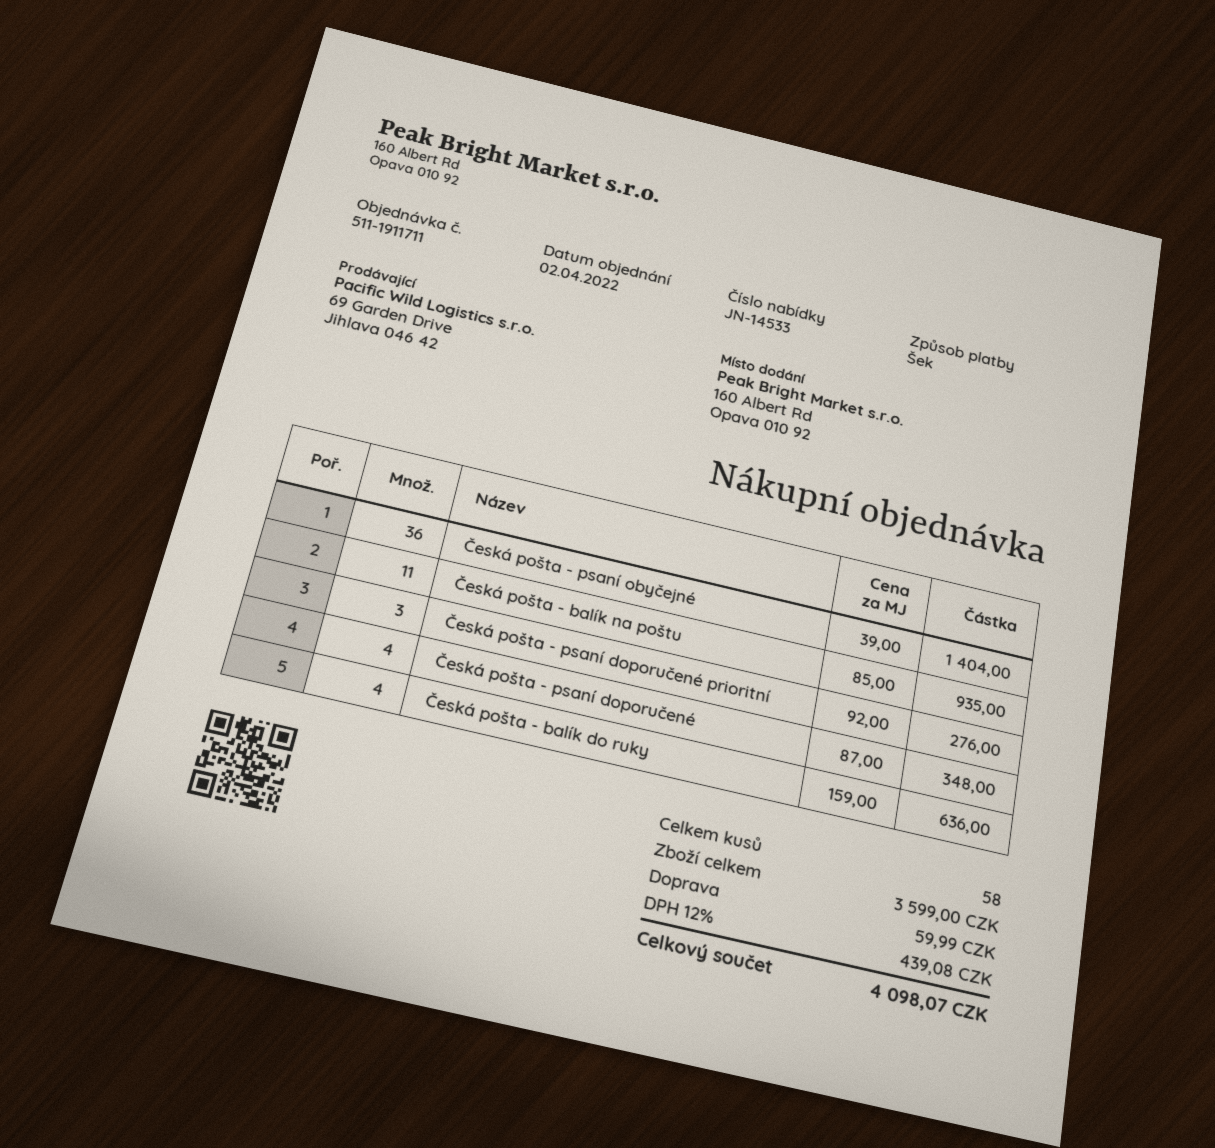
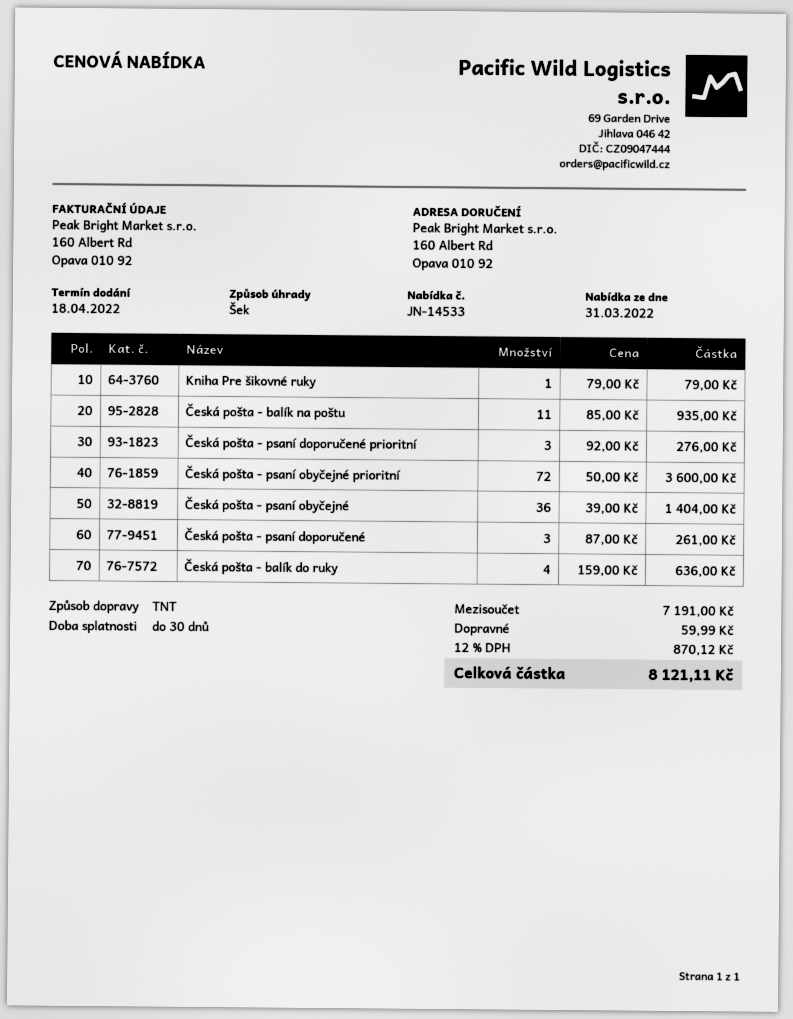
Česká pošta - psaní doporučené: 4 x 87.00 = 348.00 -> 3 x 87.00 = 261.00
Kniha Pre šikovné ruky: none -> 1 x 79.00 = 79.00
Česká pošta - psaní obyčejné prioritní: none -> 72 x 50.00 = 3600.00
subtotal: 3599.00 -> 7191.00
tax: 12% = 439.08 -> 12% = 870.12
total: 4098.07 -> 8121.11

